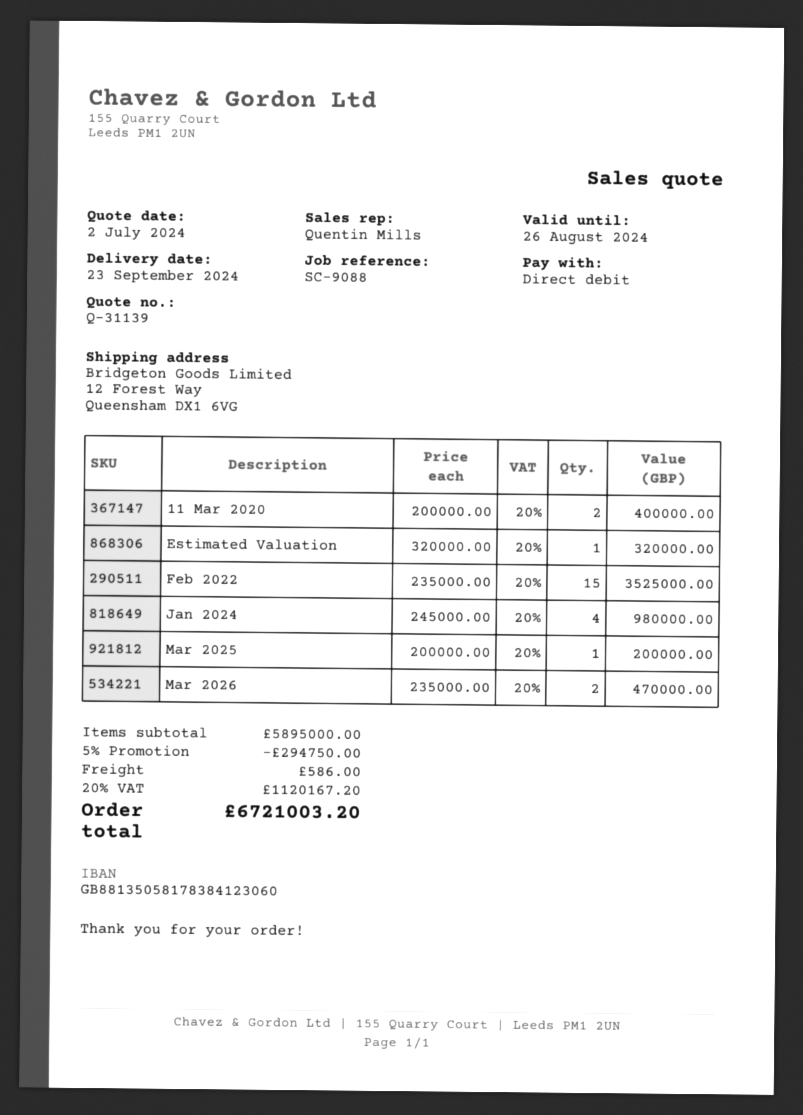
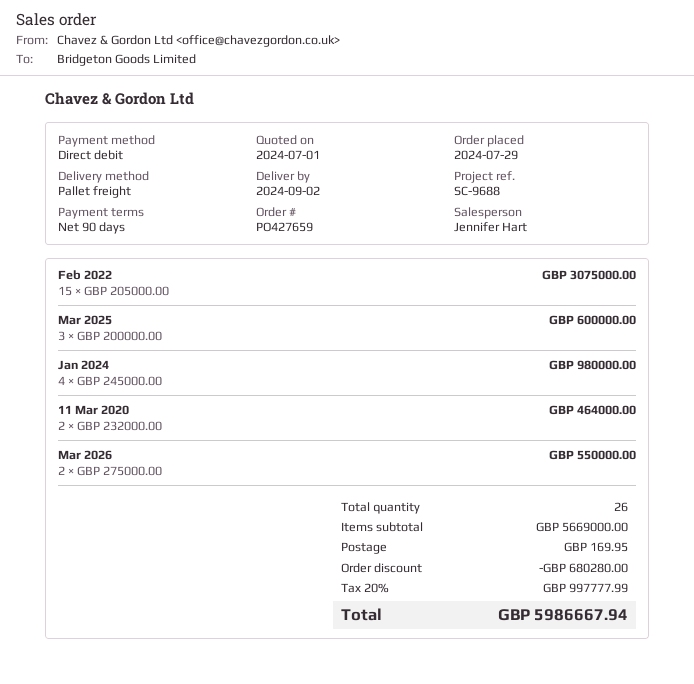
quote date: 2024-07-02 -> 2024-07-01
delivery date: 2024-09-23 -> 2024-09-02
reference: SC-9088 -> SC-9688
sales rep: Quentin Mills -> Jennifer Hart
11 Mar 2020: 2 x 200000.00 = 400000.00 -> 2 x 232000.00 = 464000.00
Estimated Valuation: 1 x 320000.00 = 320000.00 -> none
Feb 2022: 15 x 235000.00 = 3525000.00 -> 15 x 205000.00 = 3075000.00
Mar 2025: 1 x 200000.00 = 200000.00 -> 3 x 200000.00 = 600000.00
Mar 2026: 2 x 235000.00 = 470000.00 -> 2 x 275000.00 = 550000.00
subtotal: 5895000.00 -> 5669000.00
discount: 294750.00 -> 680280.00
shipping: 586.00 -> 169.95
tax: 20% = 1120167.20 -> 20% = 997777.99
total: 6721003.20 -> 5986667.94

